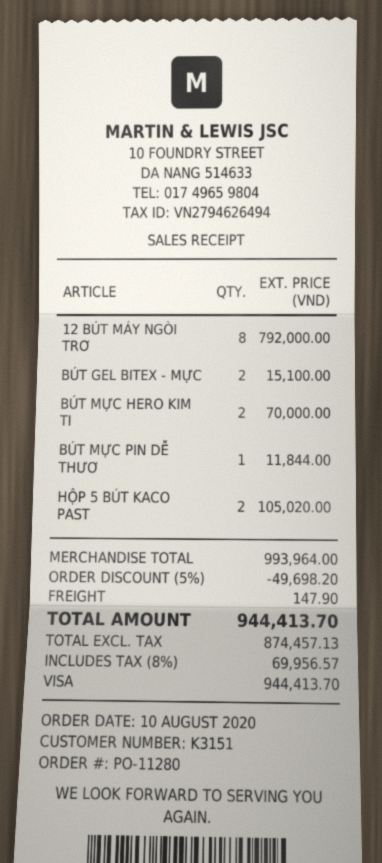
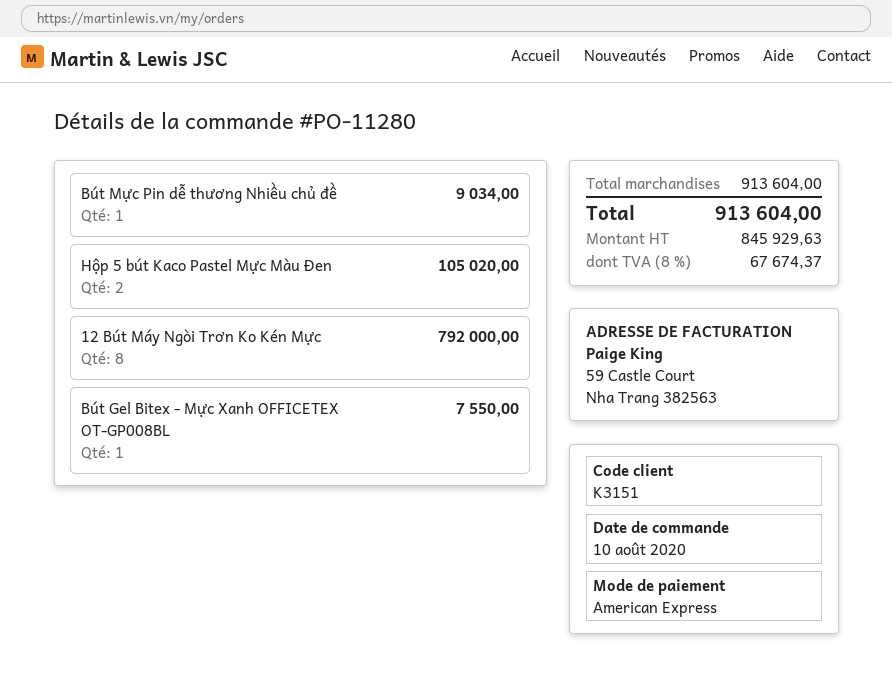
payment method: Visa -> American Express
BÚT GEL BITEX - MỰC: 2 for 15100.00 -> 1 for 7550.00
BÚT MỰC HERO KIM TI: 2 for 70000.00 -> none
BÚT MỰC PIN DỄ THƯƠ: 1 for 11844.00 -> 1 for 9034.00
subtotal: 993964.00 -> 913604.00
discount: 5% = 49698.20 -> none
shipping: 147.90 -> none
net: 874457.13 -> 845929.63
tax: 8% = 69956.57 -> 8% = 67674.37
total: 944413.70 -> 913604.00

